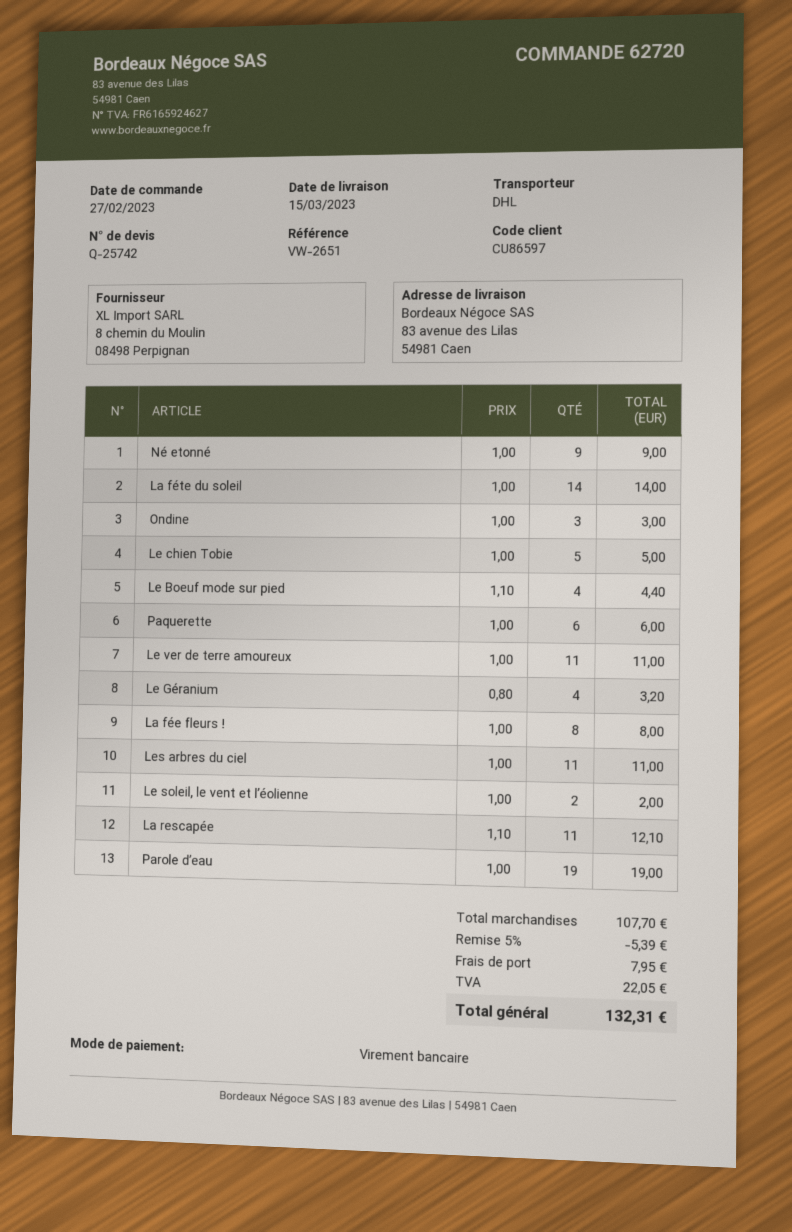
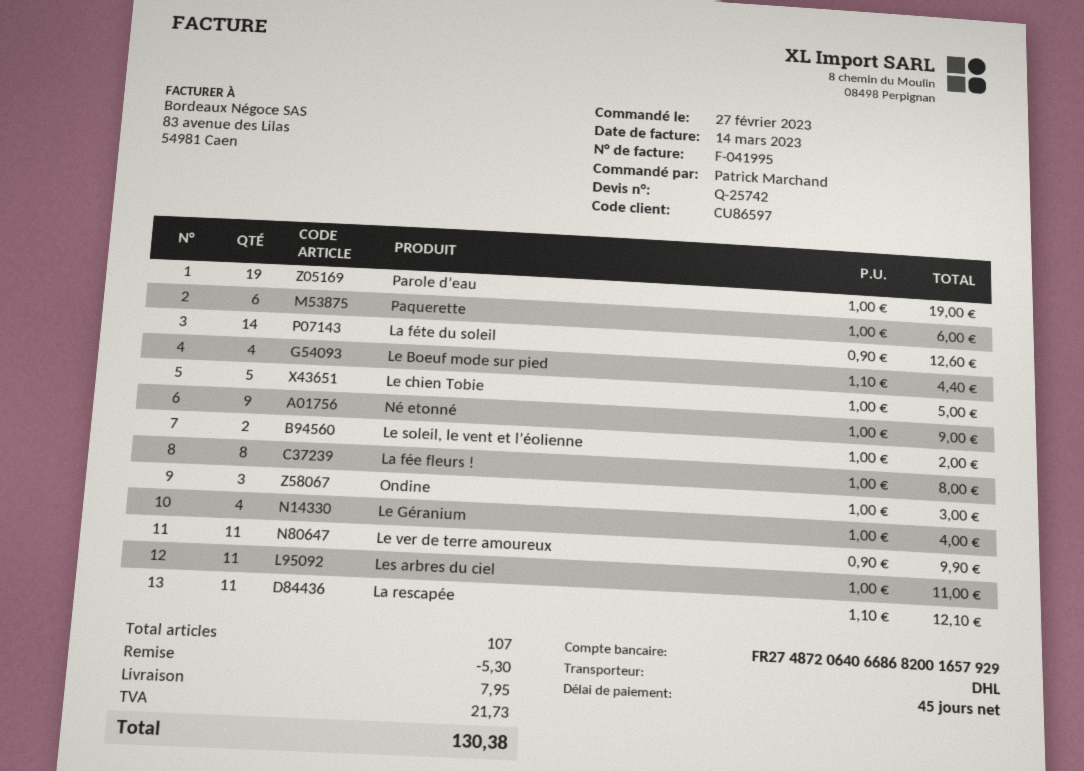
La féte du soleil: 14 x 1.00 = 14.00 -> 14 x 0.90 = 12.60
Le ver de terre amoureux: 11 x 1.00 = 11.00 -> 11 x 0.90 = 9.90
Le Géranium: 4 x 0.80 = 3.20 -> 4 x 1.00 = 4.00
discount: 5.39 -> 5.30
tax: 22.05 -> 21.73
total: 132.31 -> 130.38

